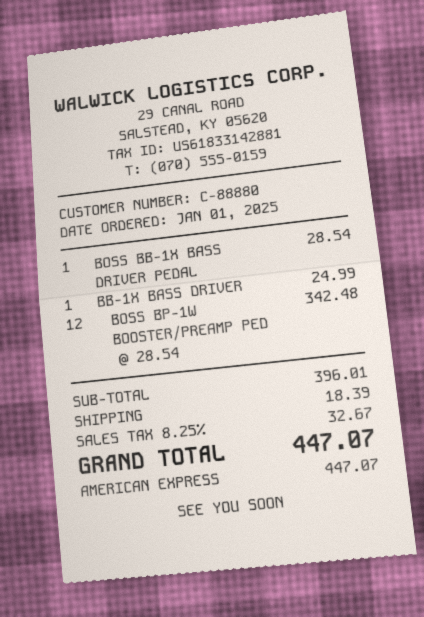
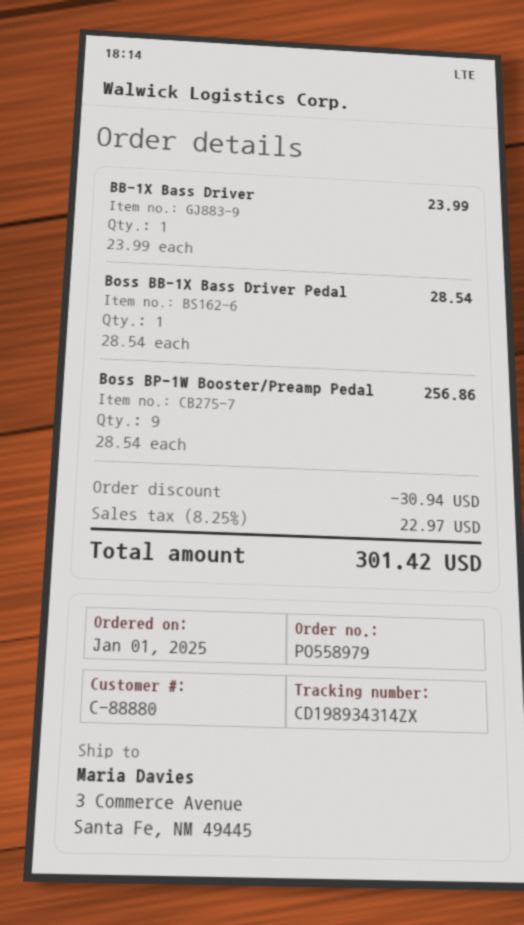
BB-1X BASS DRIVER: 1 x 24.99 = 24.99 -> 1 x 23.99 = 23.99
BOSS BP-1W BOOSTER/PREAMP PED: 12 x 28.54 = 342.48 -> 9 x 28.54 = 256.86
discount: none -> 30.94
shipping: 18.39 -> none
tax: 8.25% = 32.67 -> 8.25% = 22.97
total: 447.07 -> 301.42

